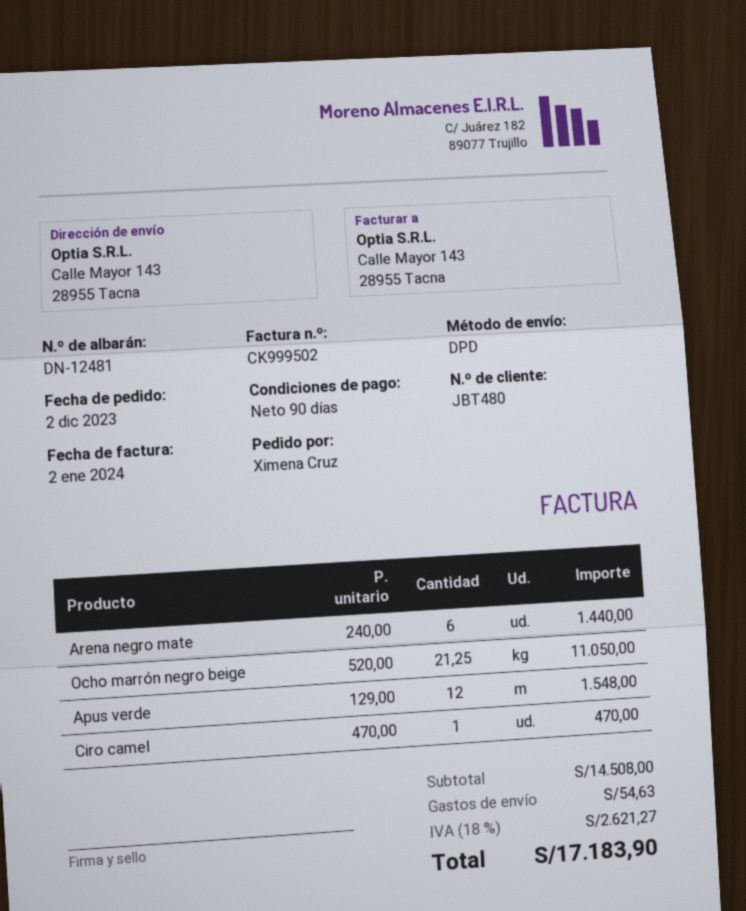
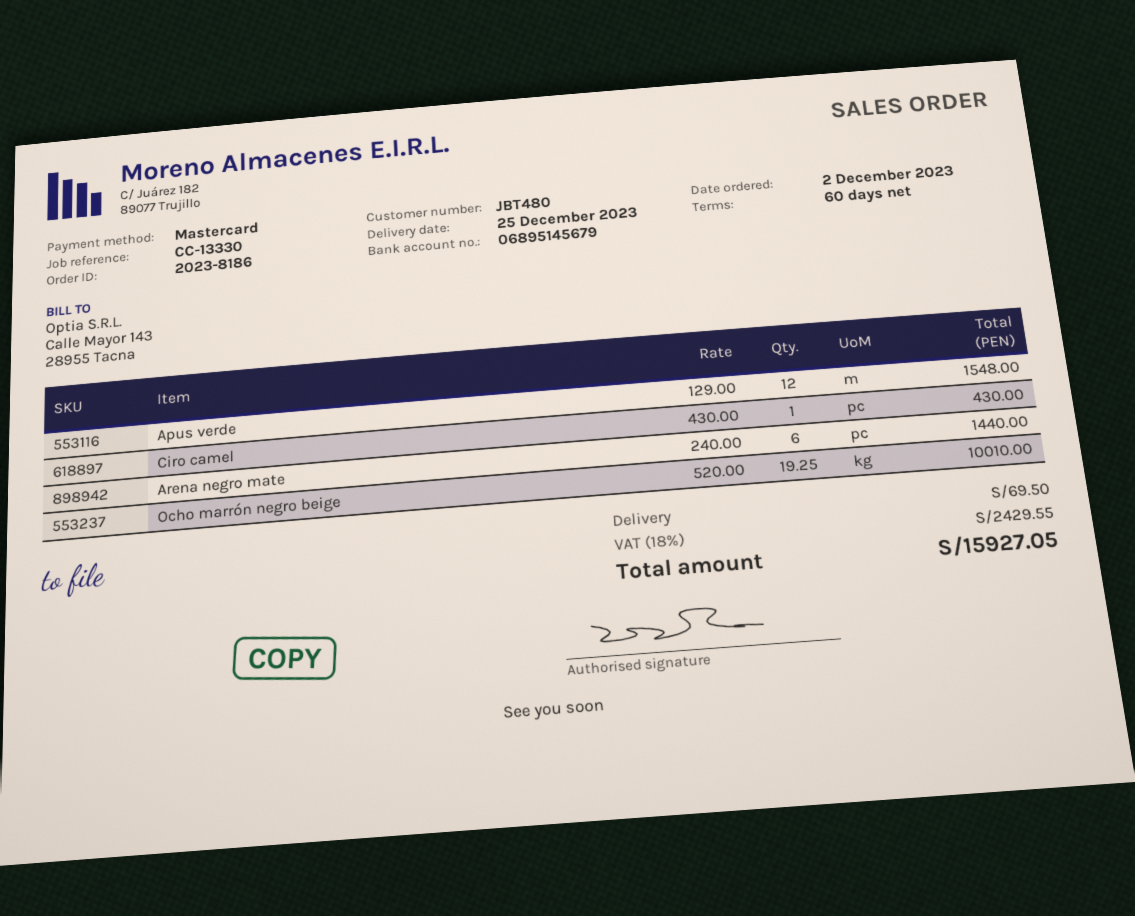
payment terms: 90 days -> 60 days
Ocho marrón negro beige: 21.25 x 520.00 = 11050.00 -> 19.25 x 520.00 = 10010.00
Ciro camel: 1 x 470.00 = 470.00 -> 1 x 430.00 = 430.00
shipping: 54.63 -> 69.50
tax: 18% = 2621.27 -> 18% = 2429.55
total: 17183.90 -> 15927.05

